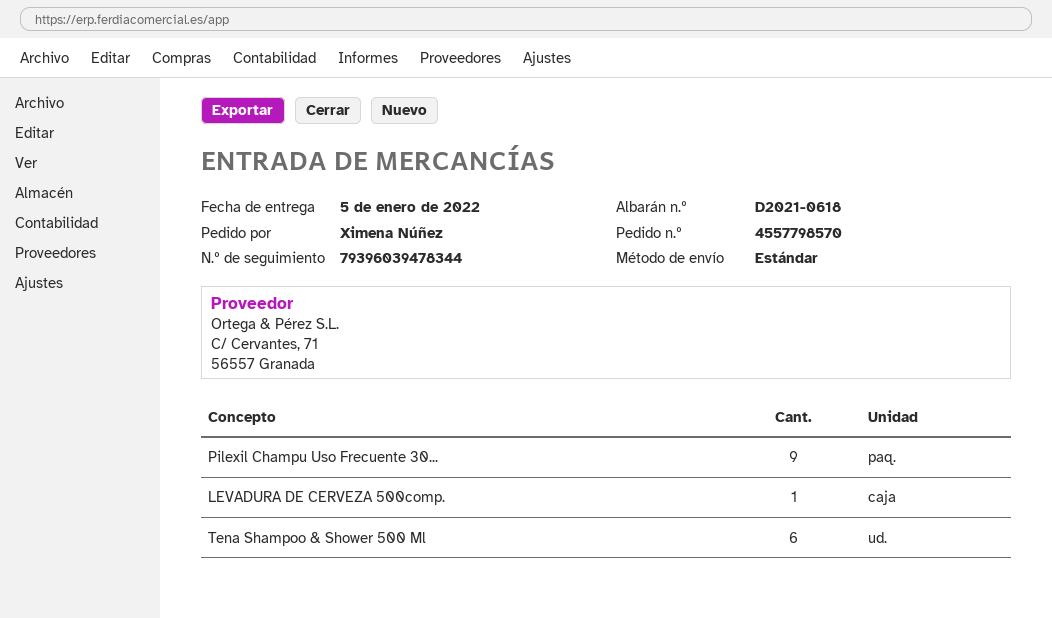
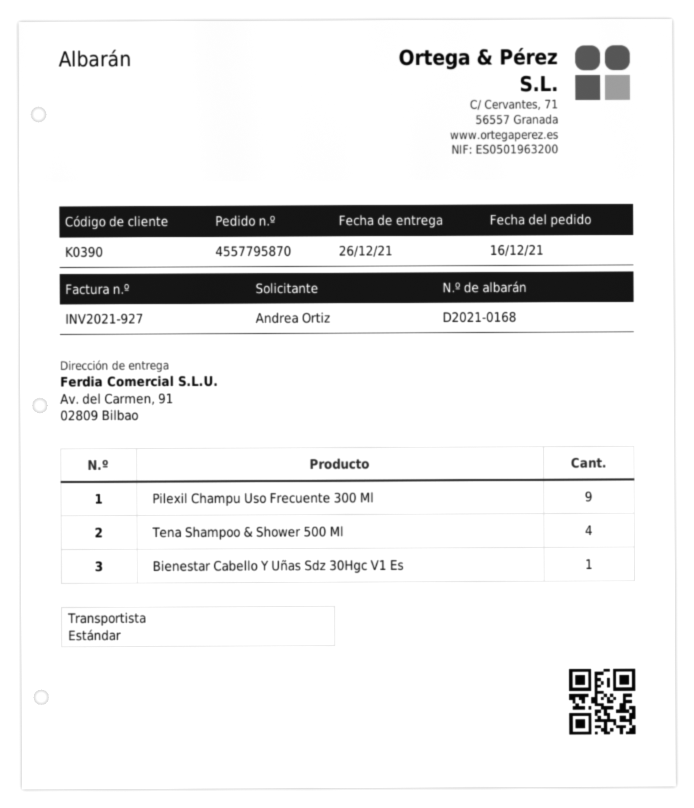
order number: 4557798570 -> 4557795870
delivery note number: D2021-0618 -> D2021-0168
delivery date: 2022-01-05 -> 2021-12-26
ordered by: Ximena Núñez -> Andrea Ortiz
LEVADURA DE CERVEZA 500comp.: 1 -> none
Tena Shampoo & Shower 500 Ml: 6 -> 4
Bienestar Cabello Y Uñas Sdz 30Hgc V1 Es: none -> 1

